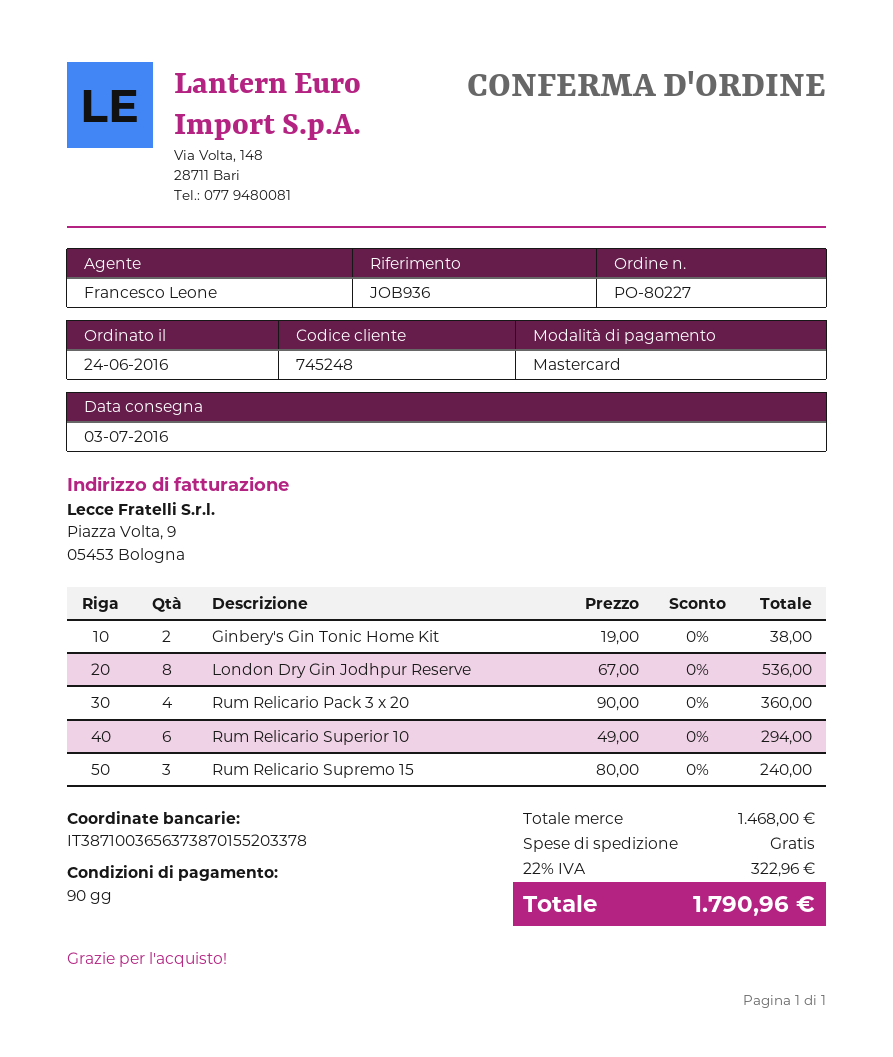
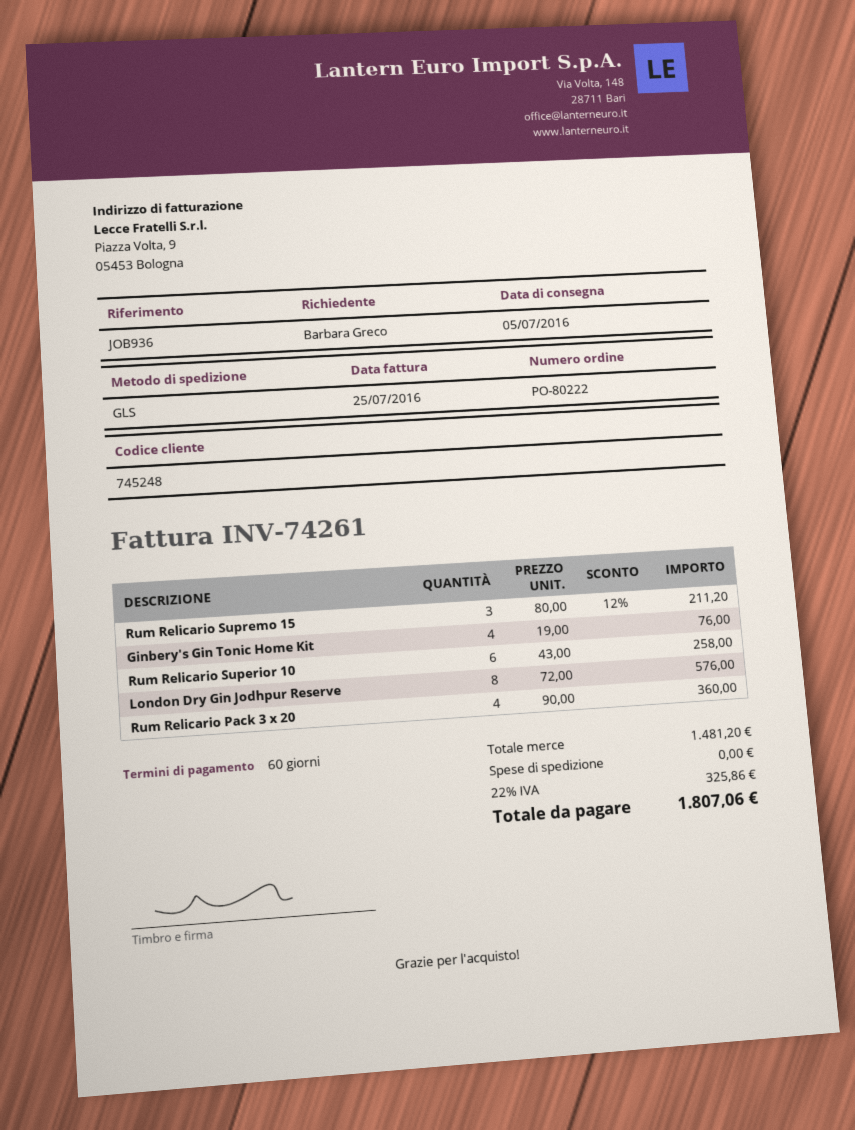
order number: PO-80227 -> PO-80222
delivery date: 2016-07-03 -> 2016-07-05
payment terms: 90 days -> 60 days
Ginbery's Gin Tonic Home Kit: 2 x 19.00 = 38.00 -> 4 x 19.00 = 76.00
London Dry Gin Jodhpur Reserve: 8 x 67.00 = 536.00 -> 8 x 72.00 = 576.00
Rum Relicario Superior 10: 6 x 49.00 = 294.00 -> 6 x 43.00 = 258.00
Rum Relicario Supremo 15: 3 x 80.00 = 240.00 -> 3 x 80.00 - 12% = 211.20
subtotal: 1468.00 -> 1481.20
tax: 22% = 322.96 -> 22% = 325.86
total: 1790.96 -> 1807.06

